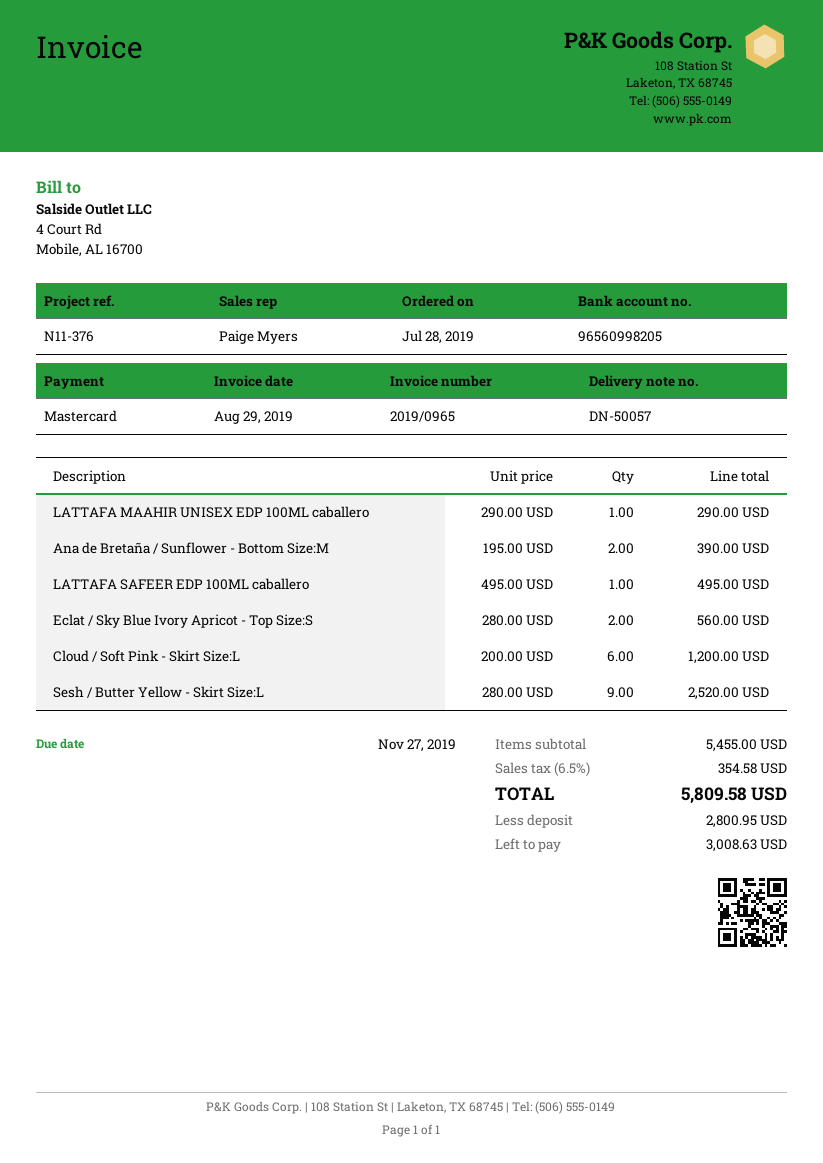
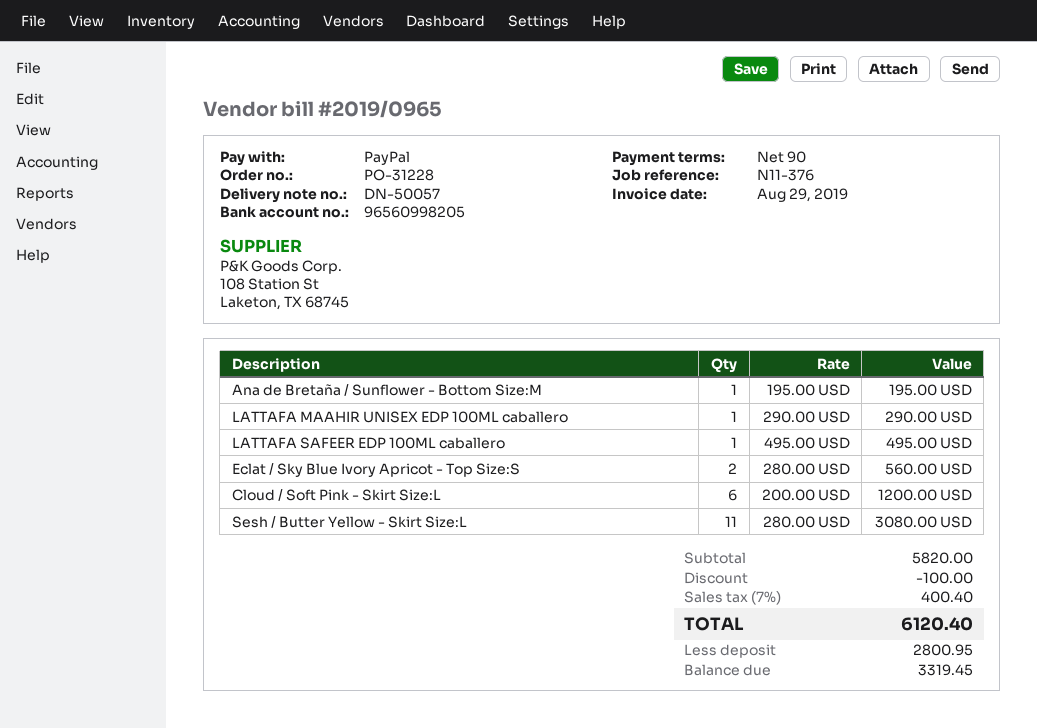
payment method: Mastercard -> PayPal
Ana de Bretaña / Sunflower - Bottom Size:M: 2 x 195.00 = 390.00 -> 1 x 195.00 = 195.00
Sesh / Butter Yellow - Skirt Size:L: 9 x 280.00 = 2520.00 -> 11 x 280.00 = 3080.00
subtotal: 5455.00 -> 5820.00
discount: none -> 100.00
tax: 6.5% = 354.58 -> 7% = 400.40
total: 5809.58 -> 6120.40
balance: 3008.63 -> 3319.45

